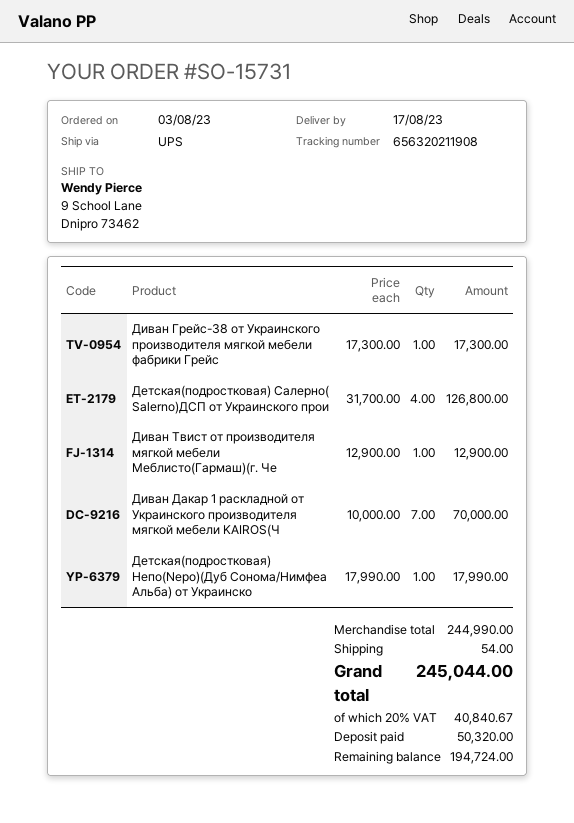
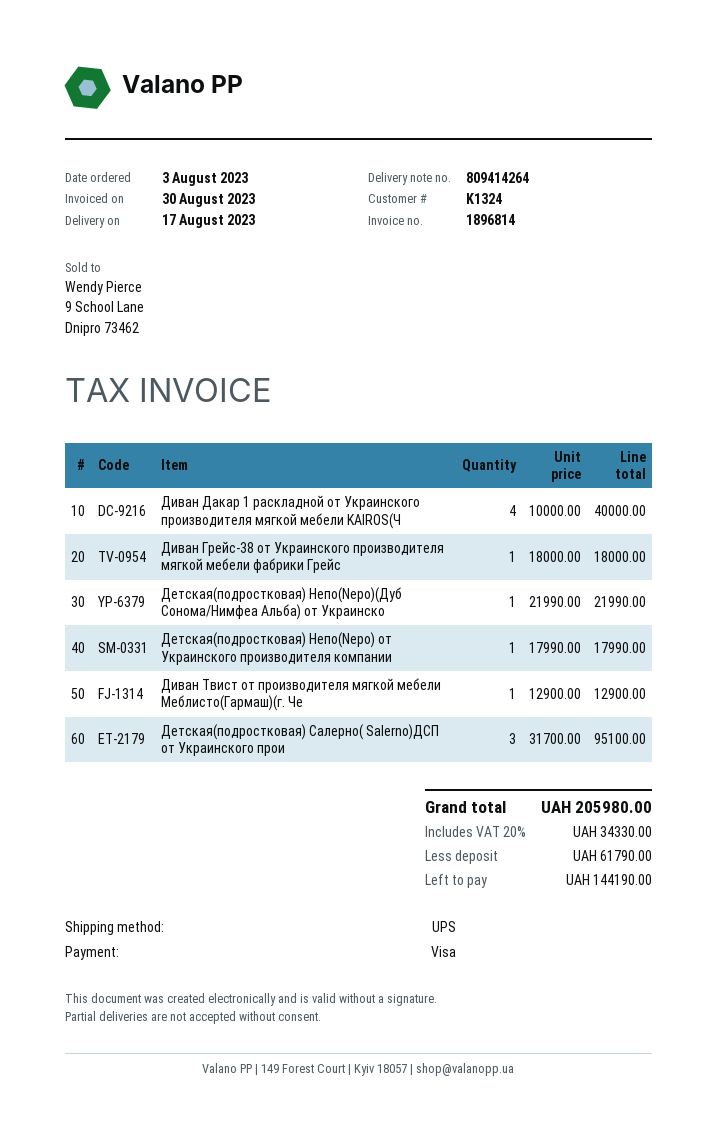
Диван Грейс-38 от Украинского производителя мягкой мебели фабрики Грейс: 1 x 17300.00 = 17300.00 -> 1 x 18000.00 = 18000.00
Детская(подростковая) Салерно( Salerno)ДСП от Украинского прои: 4 x 31700.00 = 126800.00 -> 3 x 31700.00 = 95100.00
Диван Дакар 1 раскладной от Украинского производителя мягкой мебели KAIROS(Ч: 7 x 10000.00 = 70000.00 -> 4 x 10000.00 = 40000.00
Детская(подростковая) Непо(Nepo)(Дуб Сонома/Нимфеа Альба) от Украинско: 1 x 17990.00 = 17990.00 -> 1 x 21990.00 = 21990.00
Детская(подростковая) Непо(Nepo) от Украинского производителя компании: none -> 1 x 17990.00 = 17990.00
shipping: 54.00 -> none
tax: 20% = 40840.67 -> 20% = 34330.00
total: 245044.00 -> 205980.00
deposit: 50320.00 -> 61790.00
balance: 194724.00 -> 144190.00

